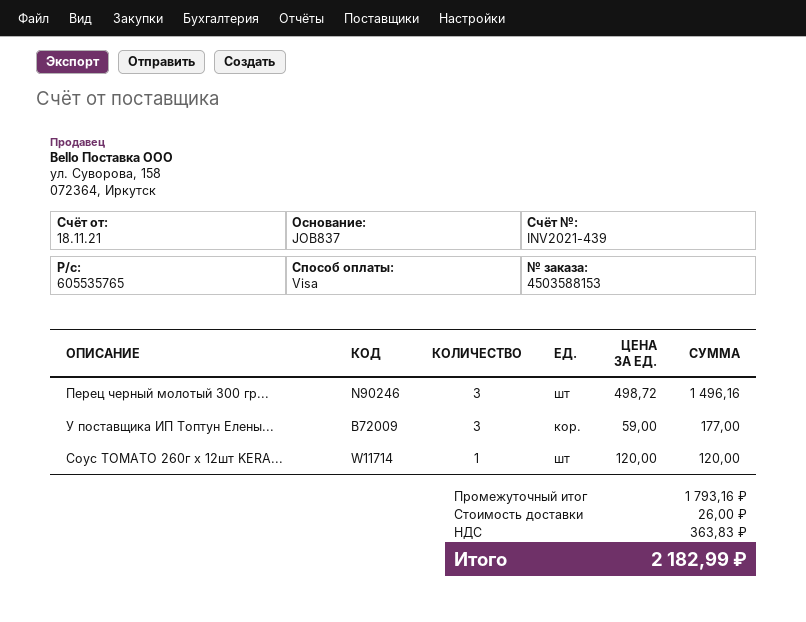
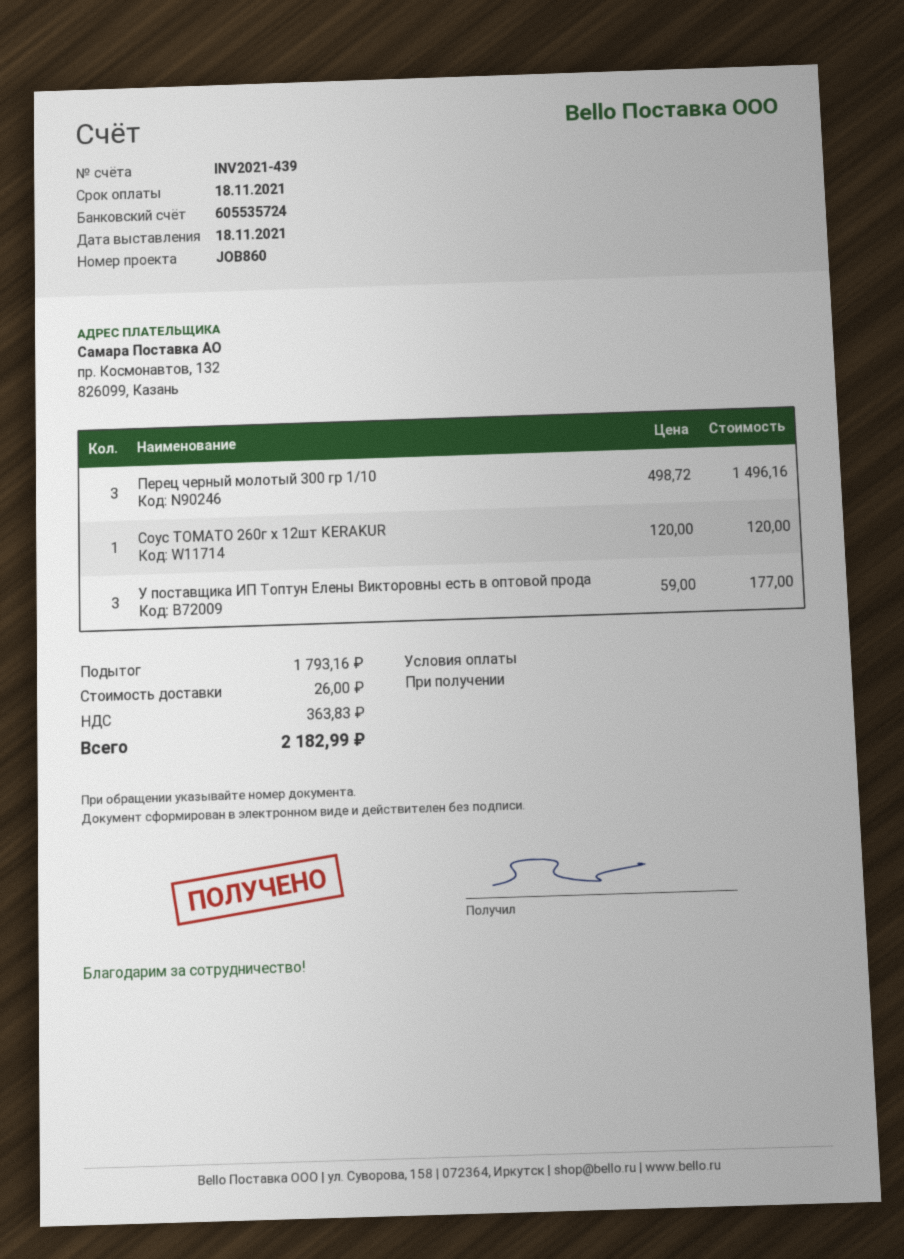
reference: JOB837 -> JOB860
bank account: 605535765 -> 605535724

